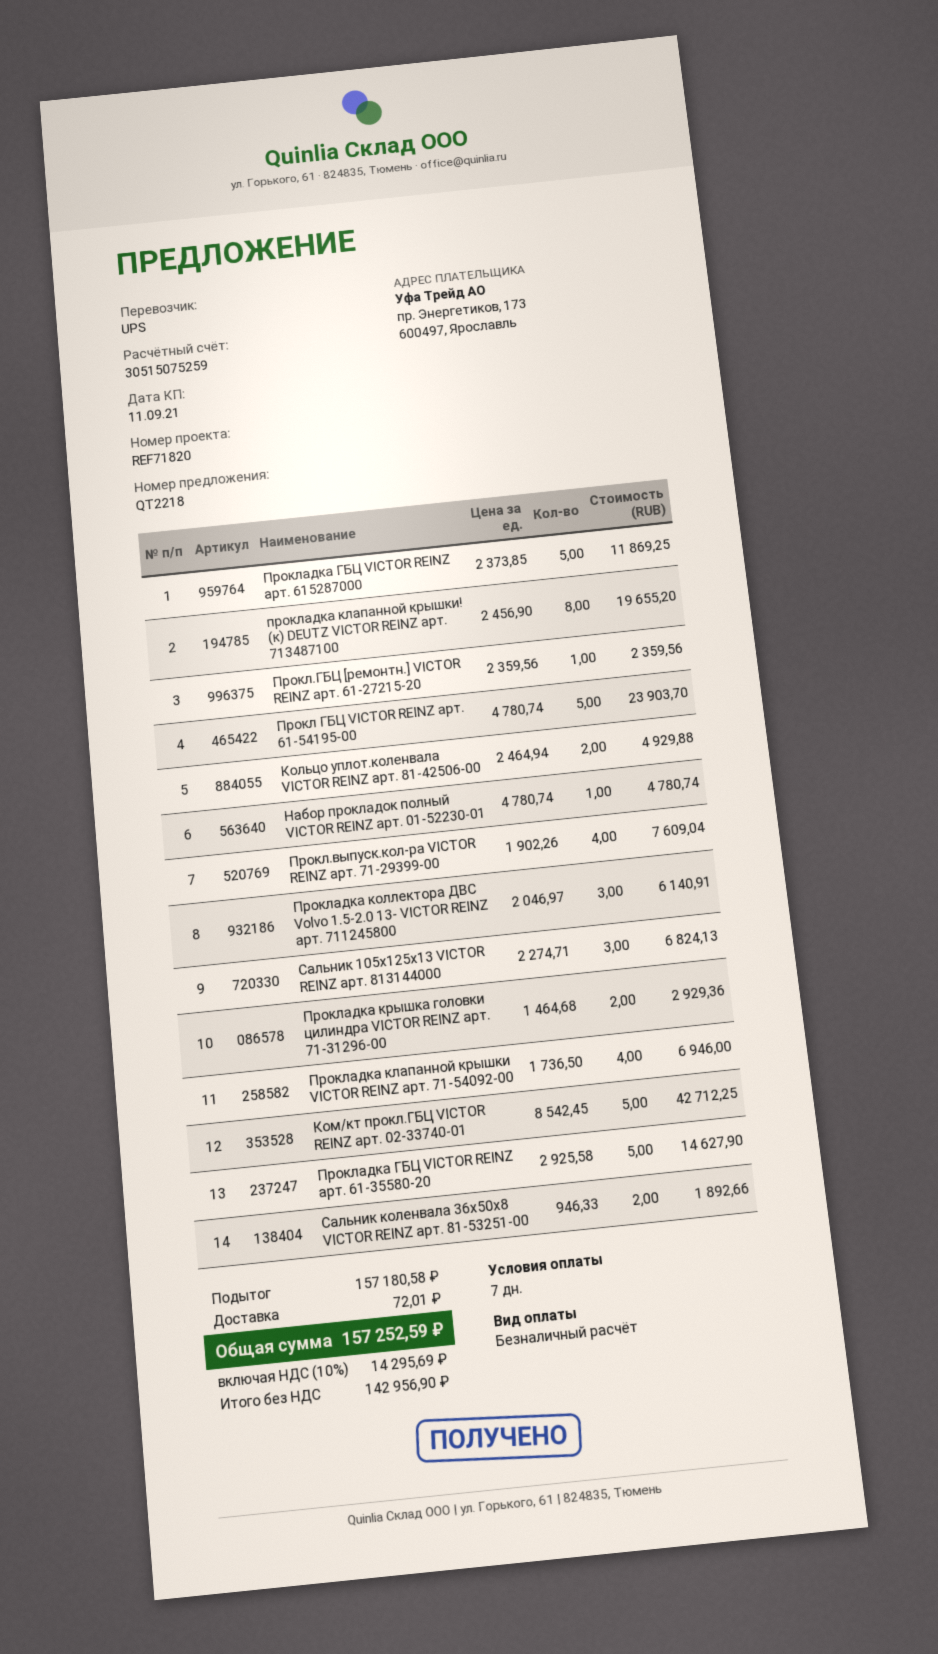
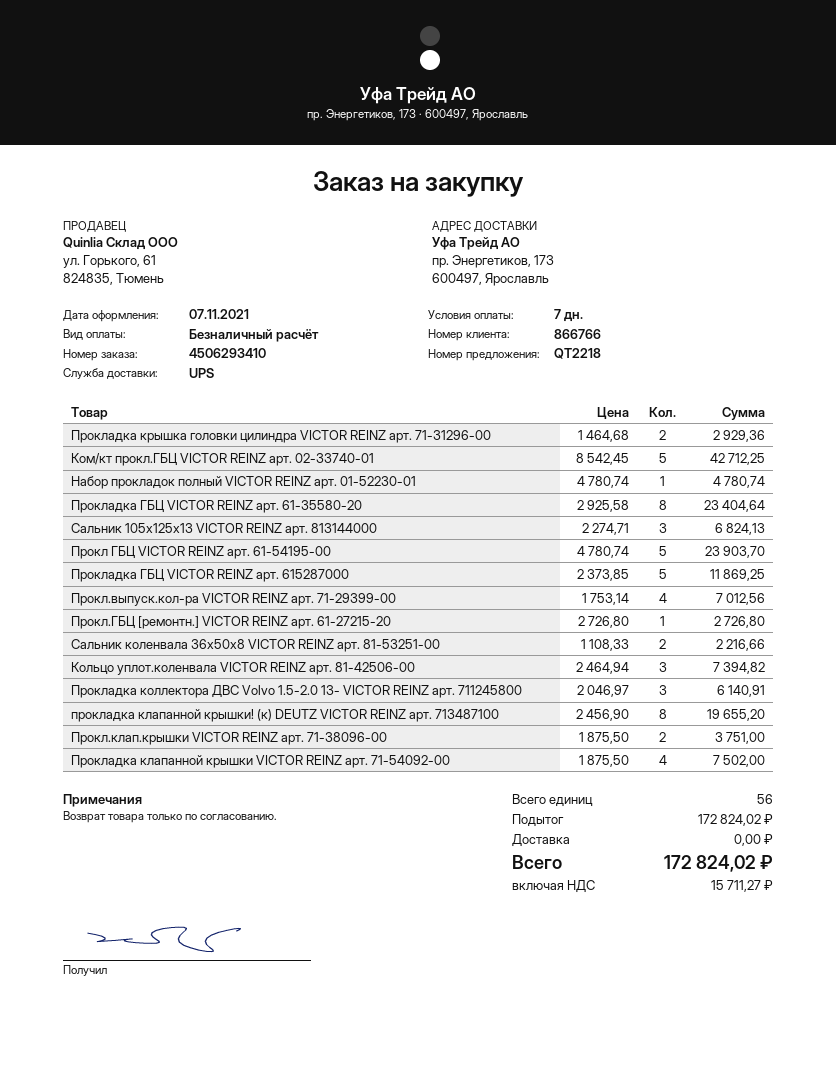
Прокл.ГБЦ [ремонтн.] VICTOR REINZ арт. 61-27215-20: 1 x 2359.56 = 2359.56 -> 1 x 2726.80 = 2726.80
Кольцо уплот.коленвала VICTOR REINZ арт. 81-42506-00: 2 x 2464.94 = 4929.88 -> 3 x 2464.94 = 7394.82
Прокл.выпуск.кол-ра VICTOR REINZ арт. 71-29399-00: 4 x 1902.26 = 7609.04 -> 4 x 1753.14 = 7012.56
Прокладка клапанной крышки VICTOR REINZ арт. 71-54092-00: 4 x 1736.50 = 6946.00 -> 4 x 1875.50 = 7502.00
Прокладка ГБЦ VICTOR REINZ арт. 61-35580-20: 5 x 2925.58 = 14627.90 -> 8 x 2925.58 = 23404.64
Сальник коленвала 36x50x8 VICTOR REINZ арт. 81-53251-00: 2 x 946.33 = 1892.66 -> 2 x 1108.33 = 2216.66
Прокл.клап.крышки VICTOR REINZ арт. 71-38096-00: none -> 2 x 1875.50 = 3751.00
subtotal: 157180.58 -> 172824.02
shipping: 72.01 -> 0.00
tax: 14295.69 -> 15711.27
total: 157252.59 -> 172824.02

